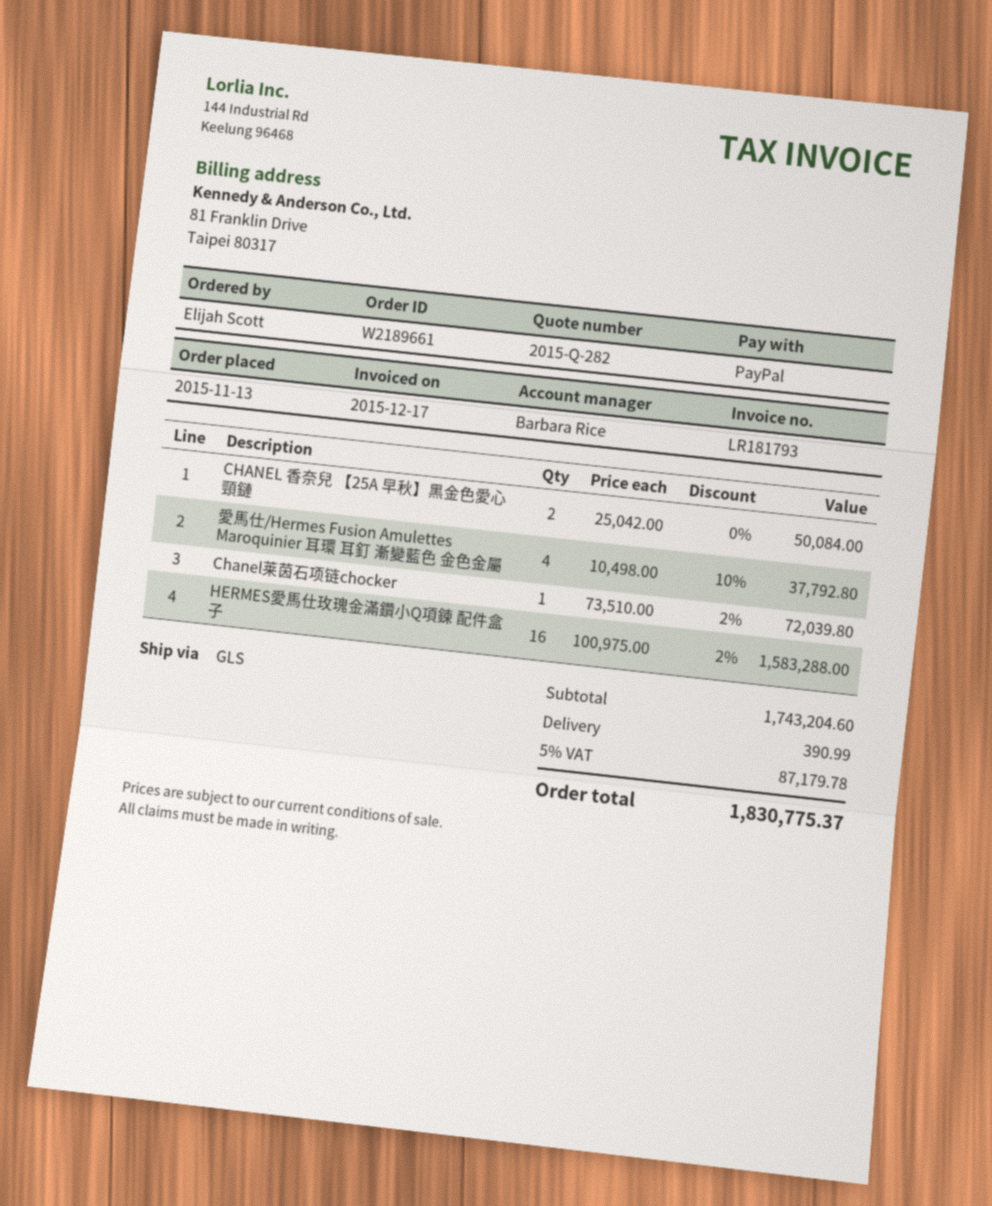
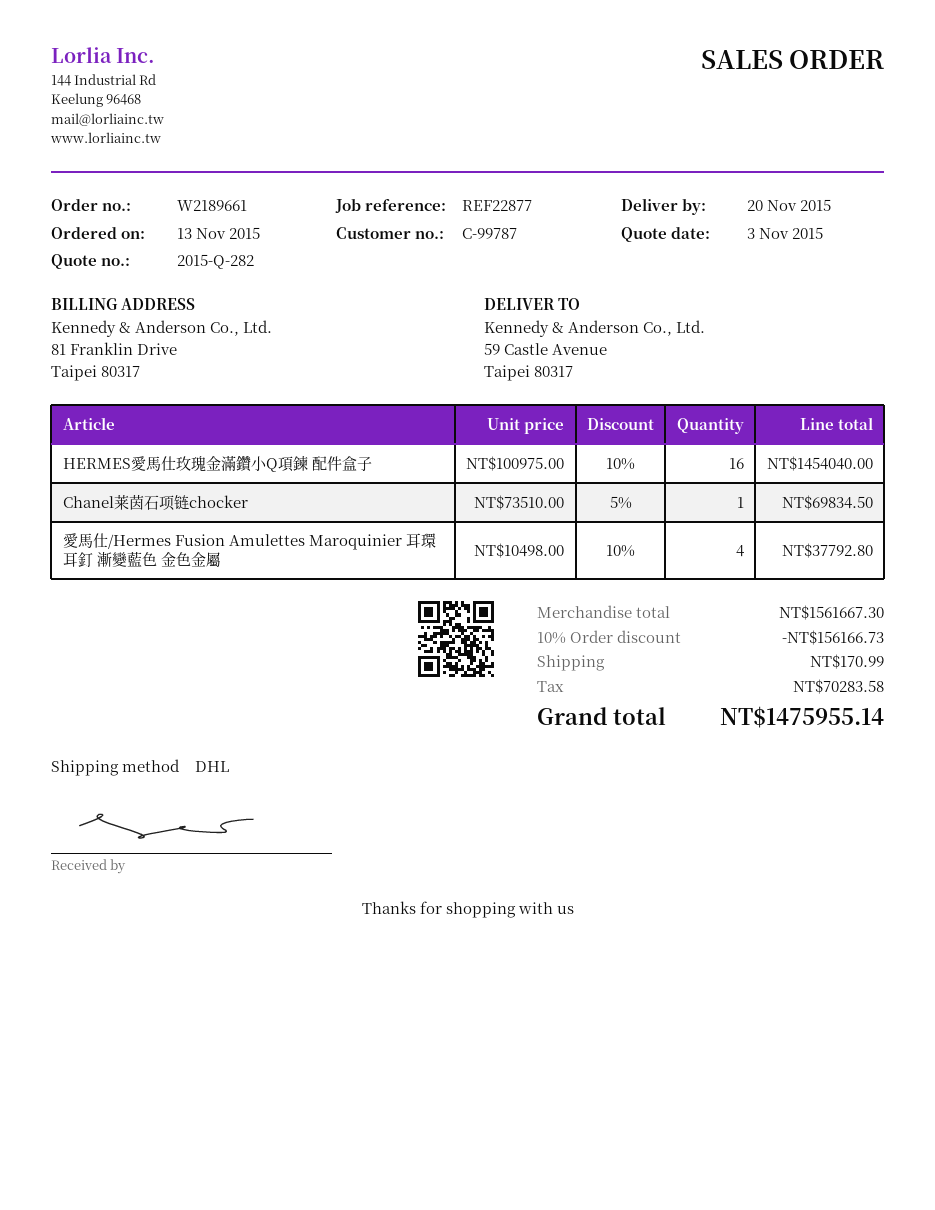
shipping method: GLS -> DHL
CHANEL 香奈兒 【25A 早秋】黑金色愛心頸鏈: 2 x 25042.00 = 50084.00 -> none
Chanel莱茵石项链chocker: 1 x 73510.00 - 2% = 72039.80 -> 1 x 73510.00 - 5% = 69834.50
HERMES愛馬仕玫瑰金滿鑽小Q項鍊 配件盒子: 16 x 100975.00 - 2% = 1583288.00 -> 16 x 100975.00 - 10% = 1454040.00
subtotal: 1743204.60 -> 1561667.30
discount: none -> 10% = 156166.73
shipping: 390.99 -> 170.99
tax: 87179.78 -> 70283.58
total: 1830775.37 -> 1475955.14

